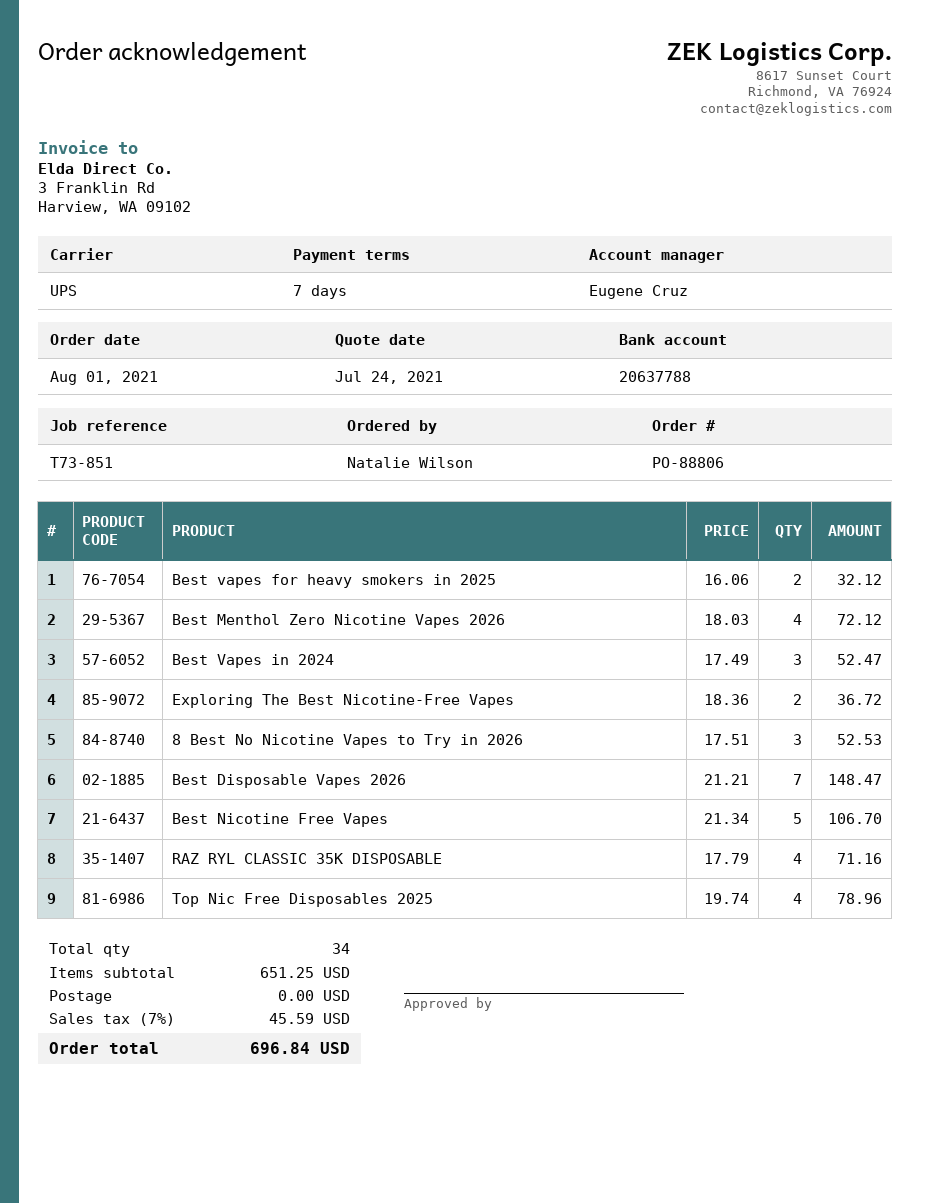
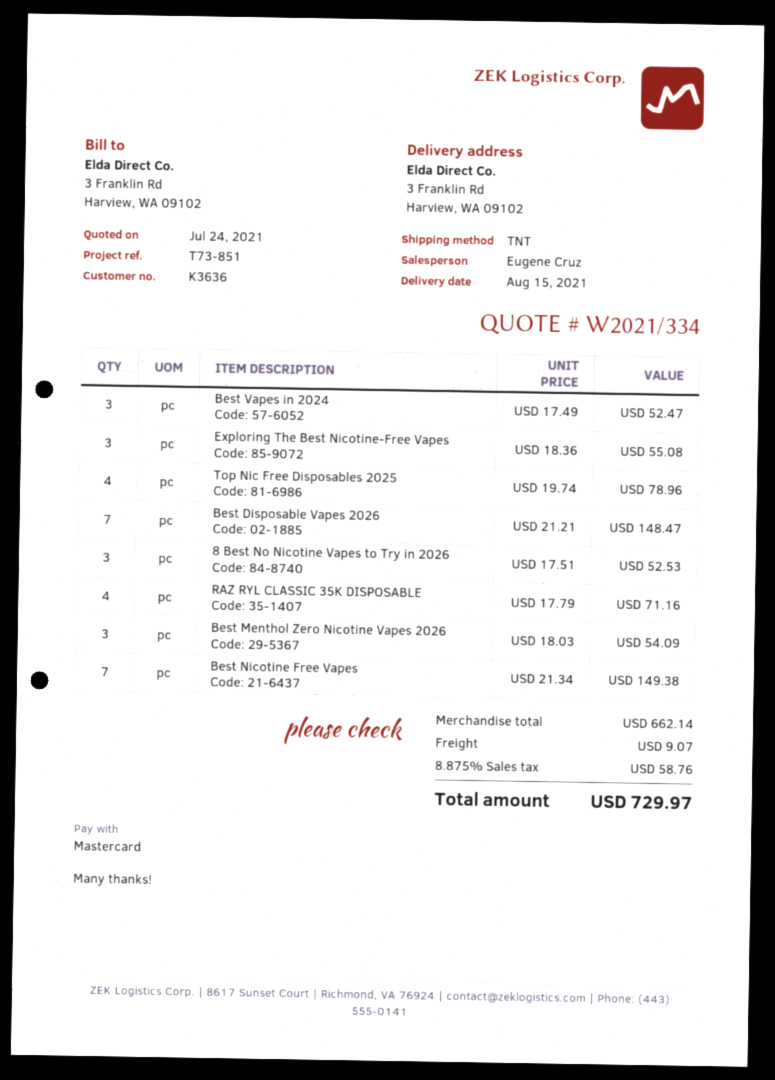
shipping method: UPS -> TNT
Best vapes for heavy smokers in 2025: 2 x 16.06 = 32.12 -> none
Best Menthol Zero Nicotine Vapes 2026: 4 x 18.03 = 72.12 -> 3 x 18.03 = 54.09
Exploring The Best Nicotine-Free Vapes: 2 x 18.36 = 36.72 -> 3 x 18.36 = 55.08
Best Nicotine Free Vapes: 5 x 21.34 = 106.70 -> 7 x 21.34 = 149.38
subtotal: 651.25 -> 662.14
shipping: 0.00 -> 9.07
tax: 7% = 45.59 -> 8.875% = 58.76
total: 696.84 -> 729.97

